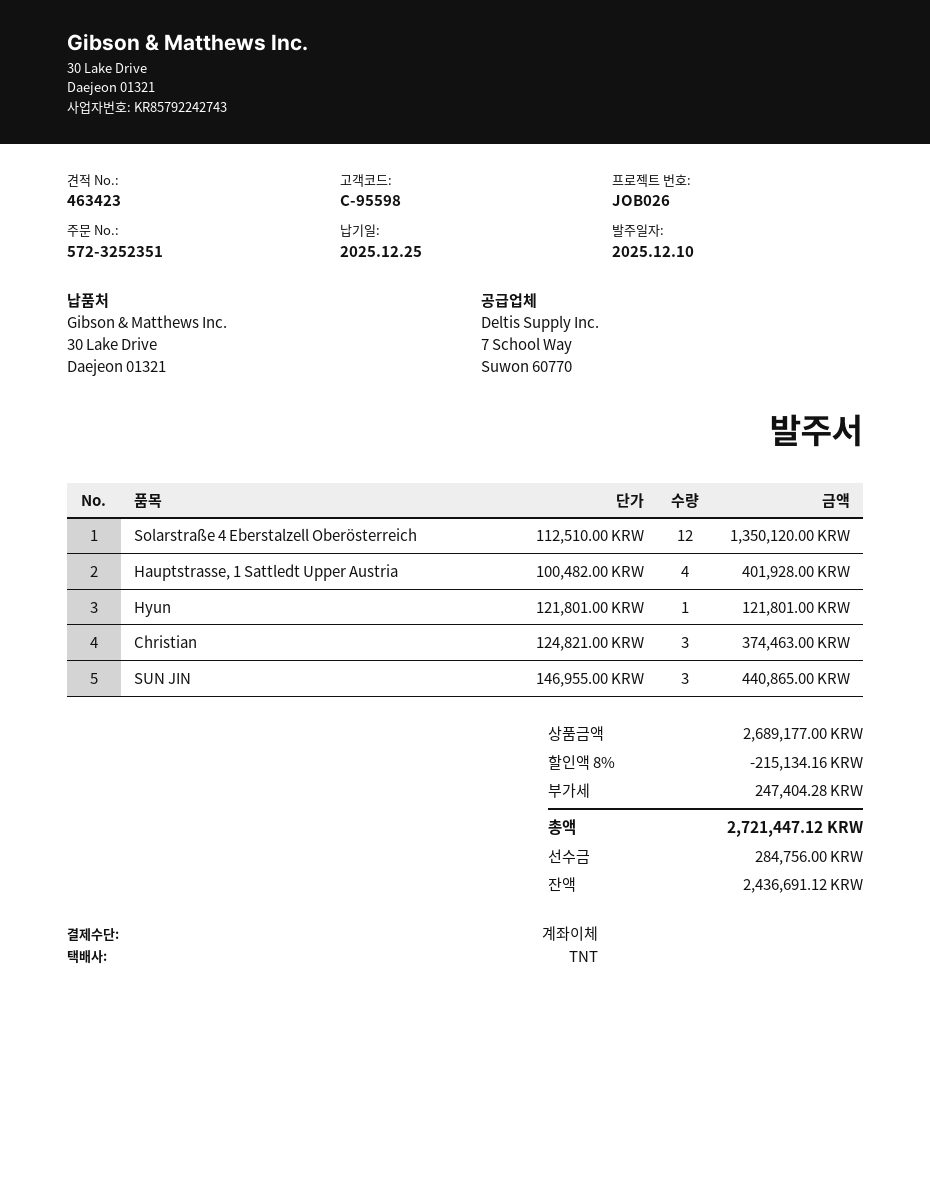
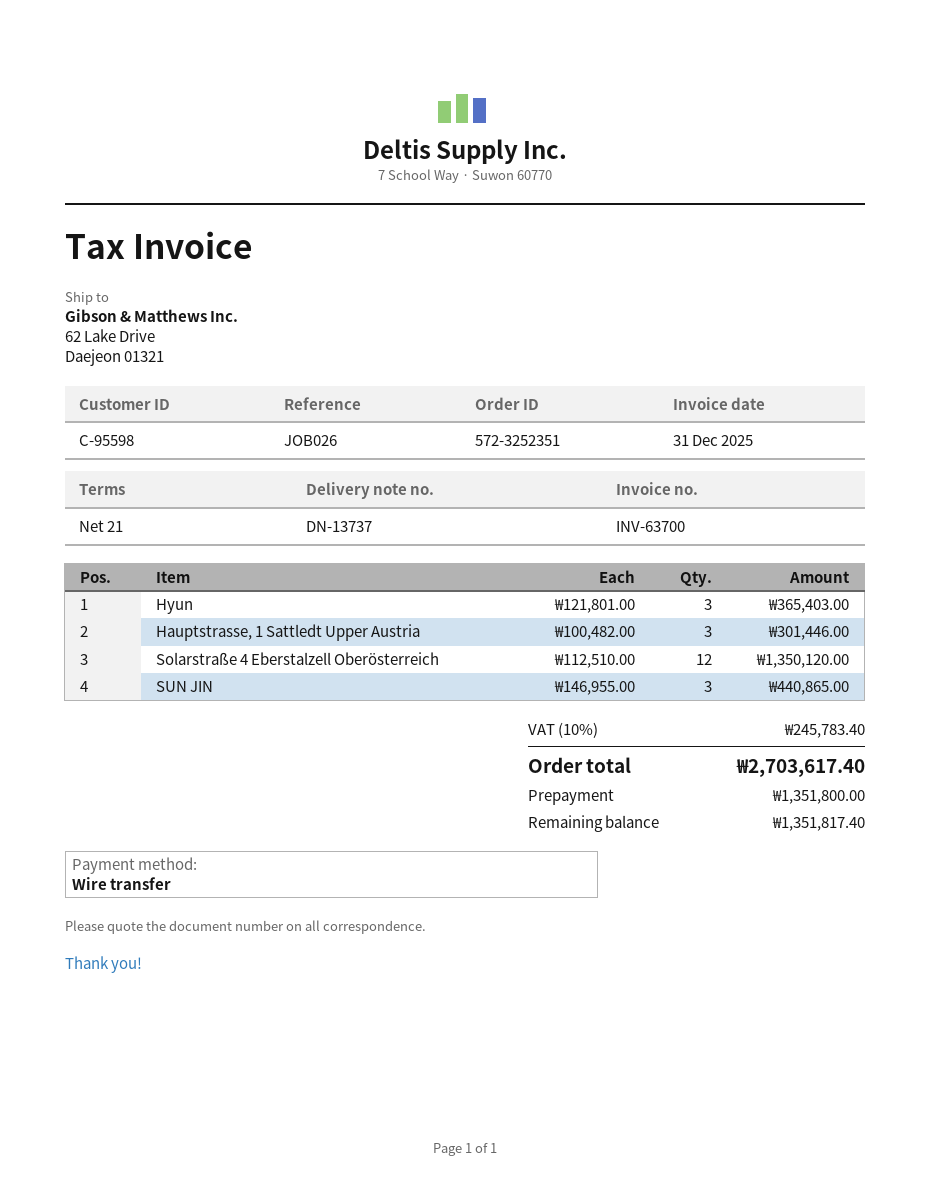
ship to: 30 Lake Drive, Daejeon 01321 -> 62 Lake Drive, Daejeon 01321
Hauptstrasse, 1 Sattledt Upper Austria: 4 x 100482.00 = 401928.00 -> 3 x 100482.00 = 301446.00
Hyun: 1 x 121801.00 = 121801.00 -> 3 x 121801.00 = 365403.00
Christian: 3 x 124821.00 = 374463.00 -> none
discount: 8% = 215134.16 -> none
tax: 247404.28 -> 245783.40
total: 2721447.12 -> 2703617.40
deposit: 284756.00 -> 1351800.00
balance: 2436691.12 -> 1351817.40

